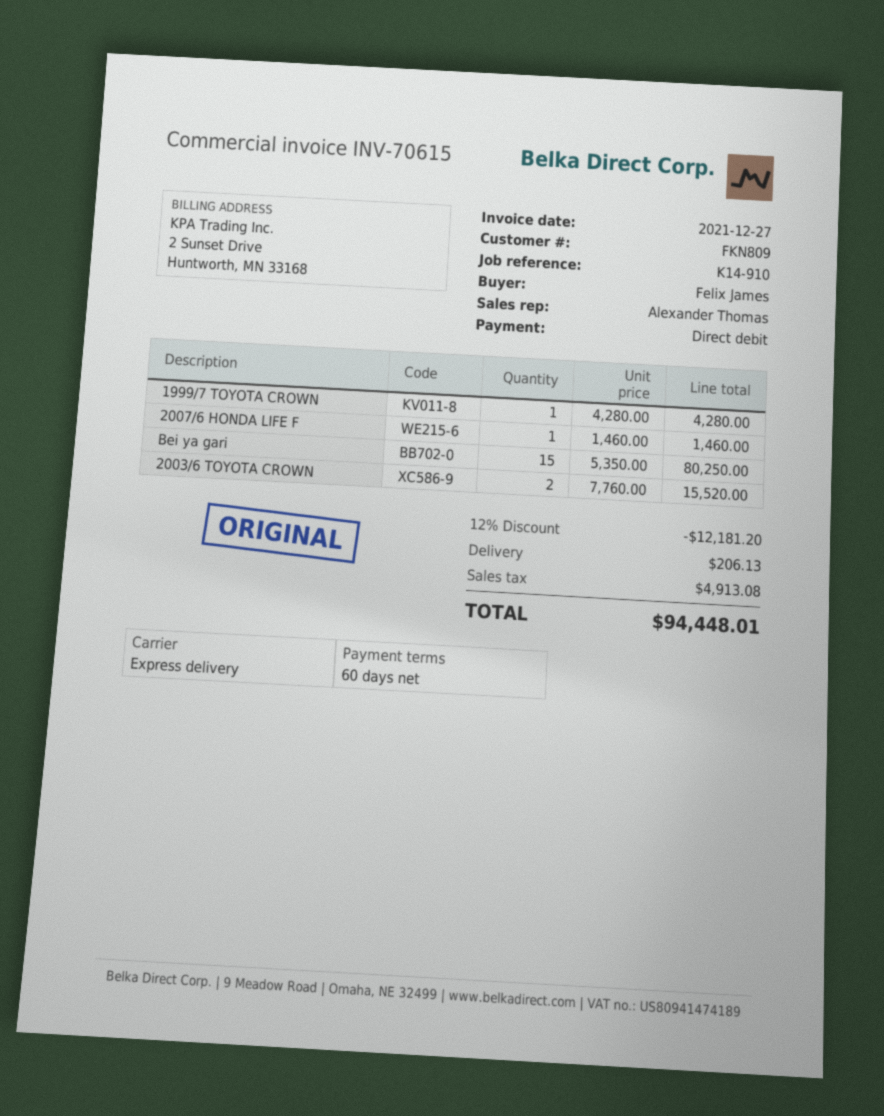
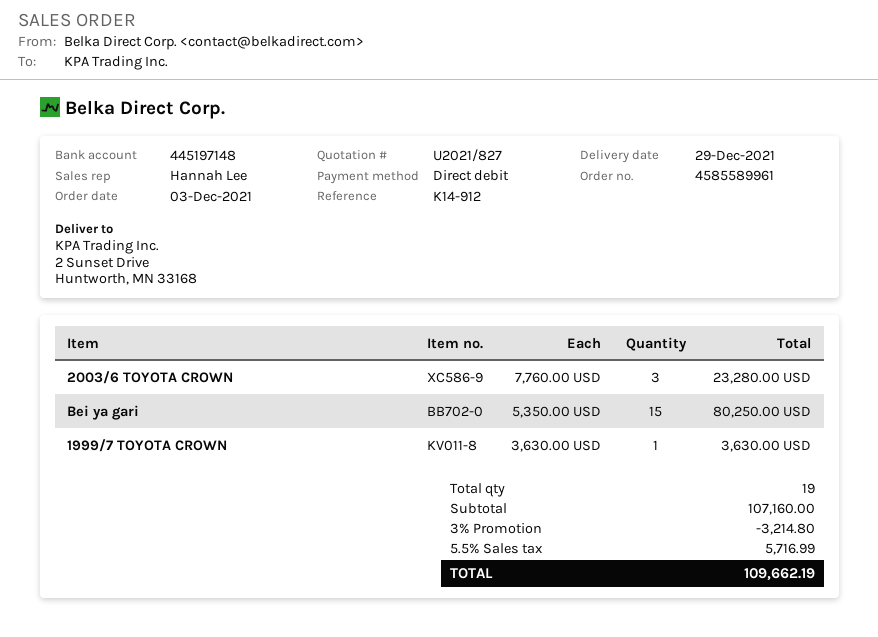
reference: K14-910 -> K14-912
sales rep: Alexander Thomas -> Hannah Lee
1999/7 TOYOTA CROWN: 1 x 4280.00 = 4280.00 -> 1 x 3630.00 = 3630.00
2007/6 HONDA LIFE F: 1 x 1460.00 = 1460.00 -> none
2003/6 TOYOTA CROWN: 2 x 7760.00 = 15520.00 -> 3 x 7760.00 = 23280.00
discount: 12% = 12181.20 -> 3% = 3214.80
shipping: 206.13 -> none
tax: 4913.08 -> 5716.99
total: 94448.01 -> 109662.19

